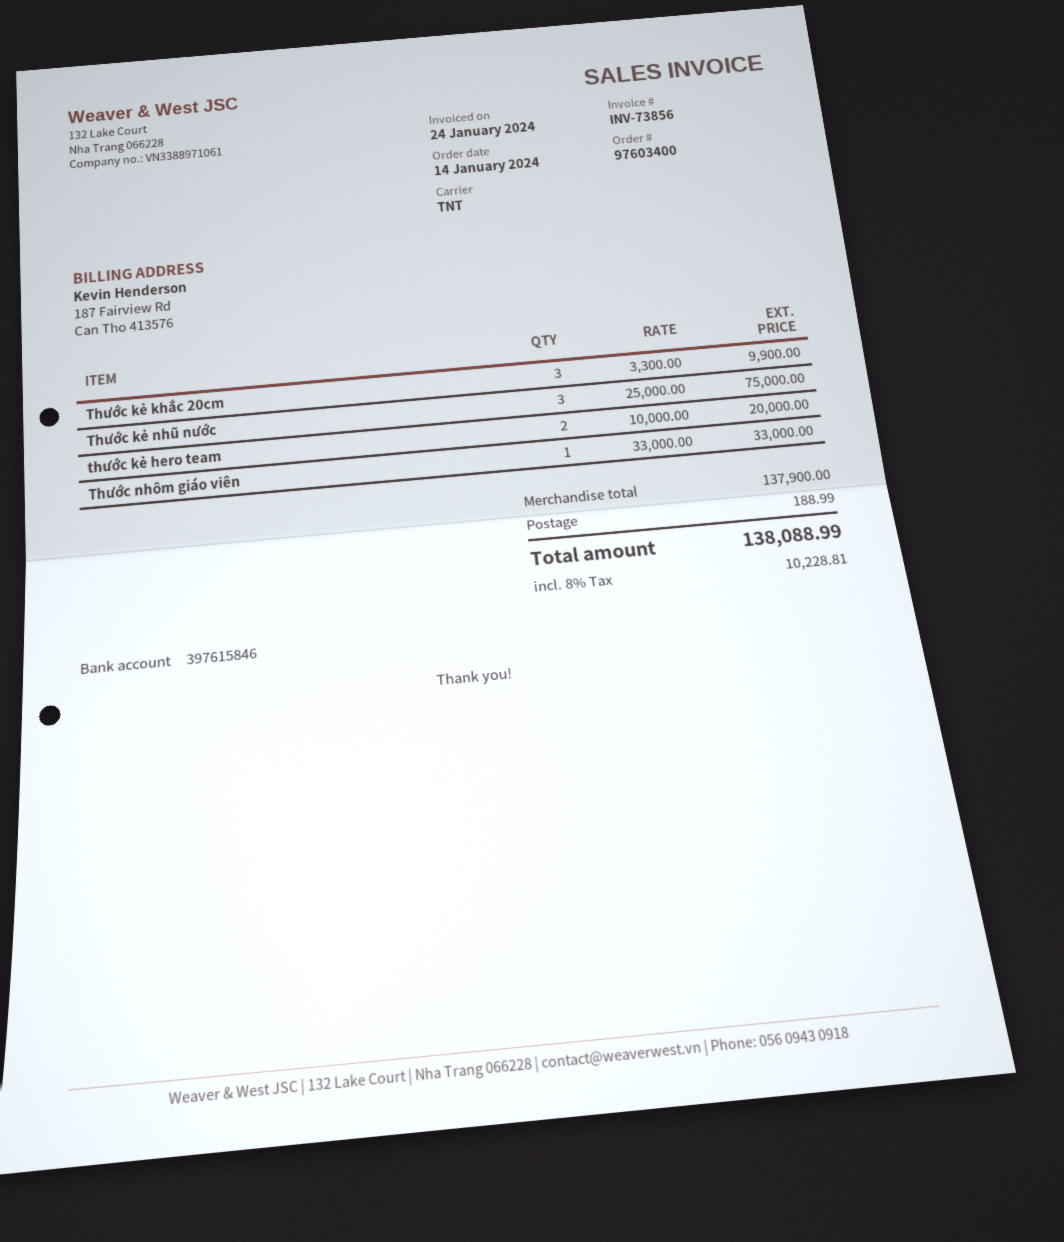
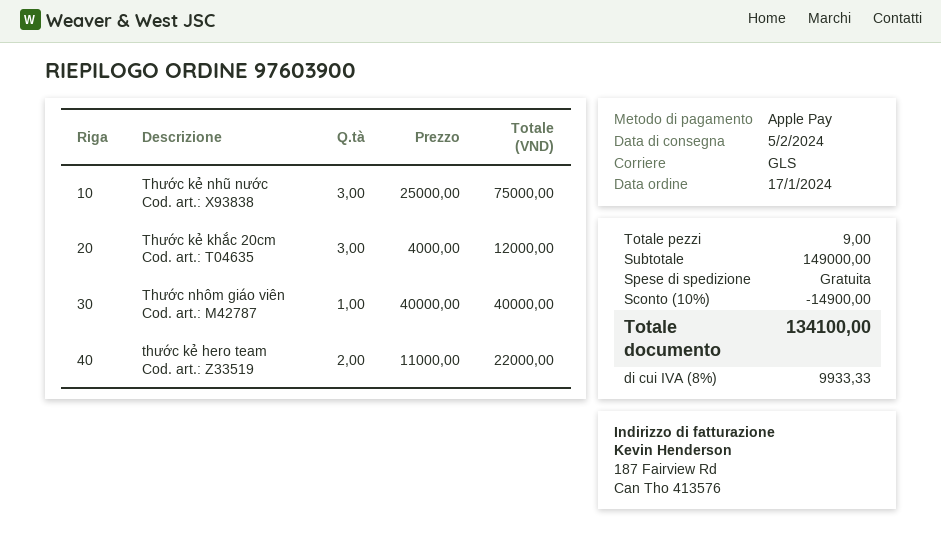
order number: 97603400 -> 97603900
order date: 2024-01-14 -> 2024-01-17
shipping method: TNT -> GLS
Thước kẻ khắc 20cm: 3 x 3300.00 = 9900.00 -> 3 x 4000.00 = 12000.00
thước kẻ hero team: 2 x 10000.00 = 20000.00 -> 2 x 11000.00 = 22000.00
Thước nhôm giáo viên: 1 x 33000.00 = 33000.00 -> 1 x 40000.00 = 40000.00
subtotal: 137900.00 -> 149000.00
discount: none -> 10% = 14900.00
shipping: 188.99 -> 0.00
tax: 8% = 10228.81 -> 8% = 9933.33
total: 138088.99 -> 134100.00

